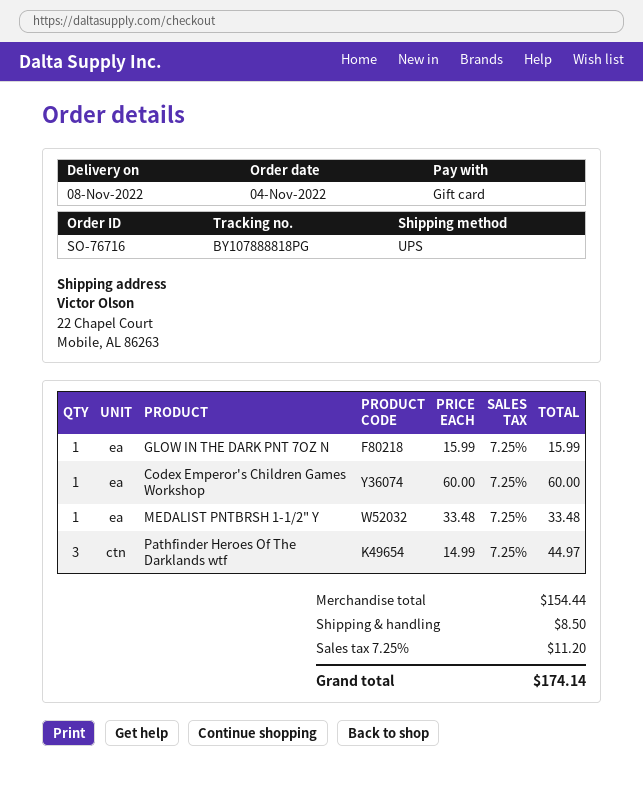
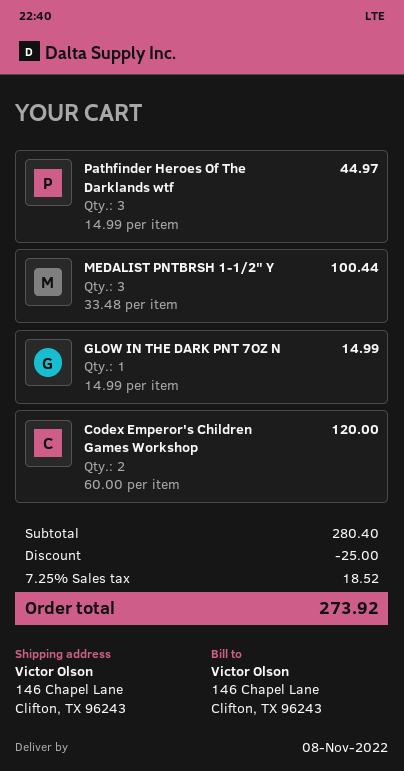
ship to: 22 Chapel Court, Mobile, AL 86263 -> 146 Chapel Lane, Clifton, TX 96243
GLOW IN THE DARK PNT 7OZ N: 1 x 15.99 = 15.99 -> 1 x 14.99 = 14.99
Codex Emperor's Children Games Workshop: 1 x 60.00 = 60.00 -> 2 x 60.00 = 120.00
MEDALIST PNTBRSH 1-1/2" Y: 1 x 33.48 = 33.48 -> 3 x 33.48 = 100.44
subtotal: 154.44 -> 280.40
discount: none -> 25.00
shipping: 8.50 -> none
tax: 7.25% = 11.20 -> 7.25% = 18.52
total: 174.14 -> 273.92

